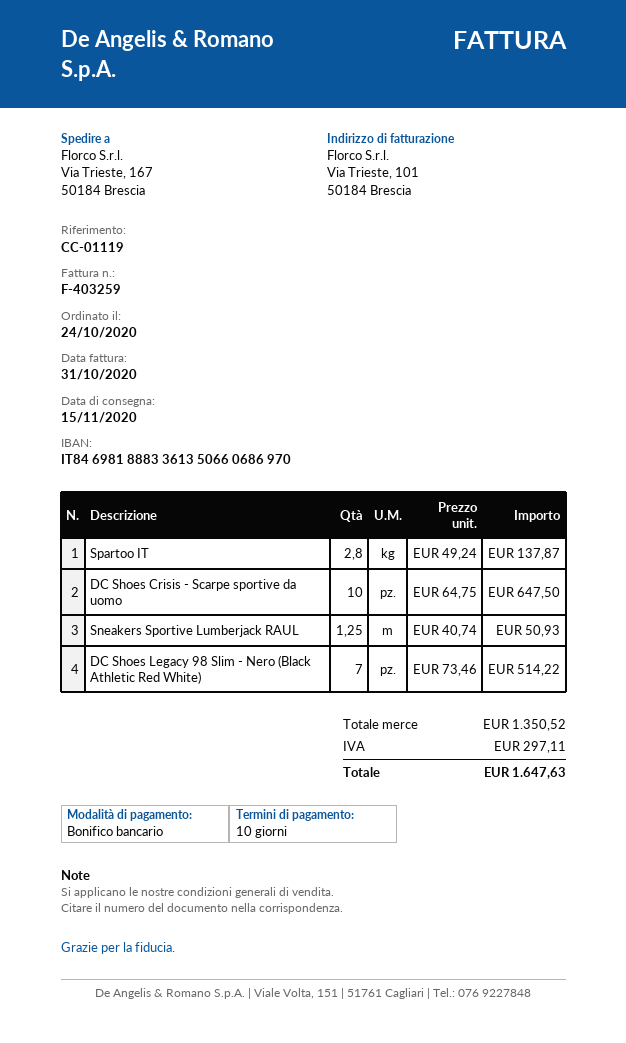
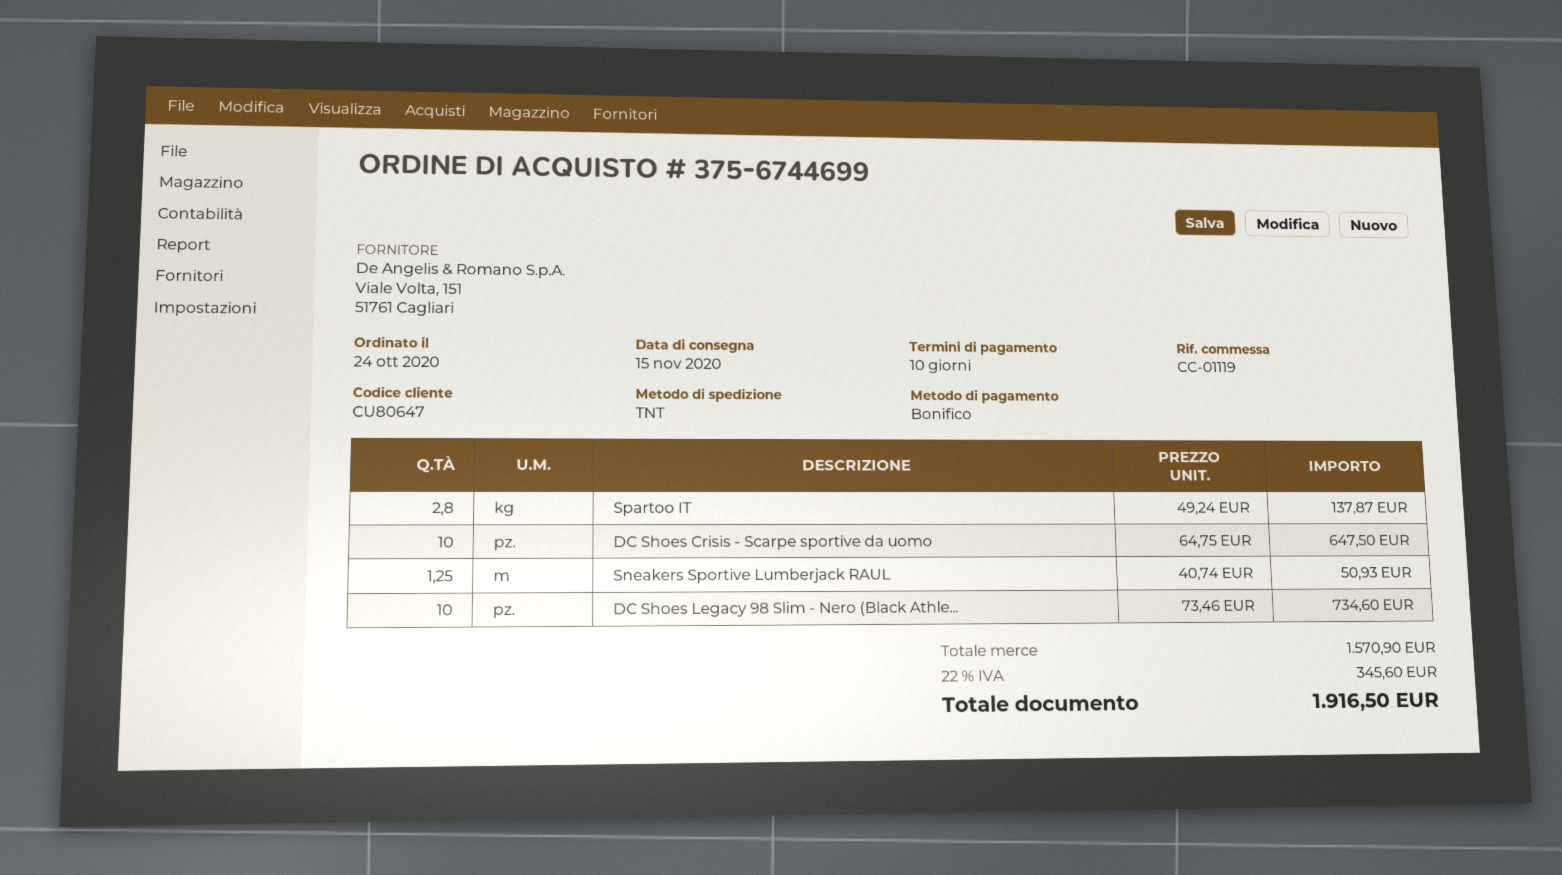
DC Shoes Legacy 98 Slim - Nero (Black Athletic Red White): 7 x 73.46 = 514.22 -> 10 x 73.46 = 734.60
subtotal: 1350.52 -> 1570.90
tax: 297.11 -> 345.60
total: 1647.63 -> 1916.50

